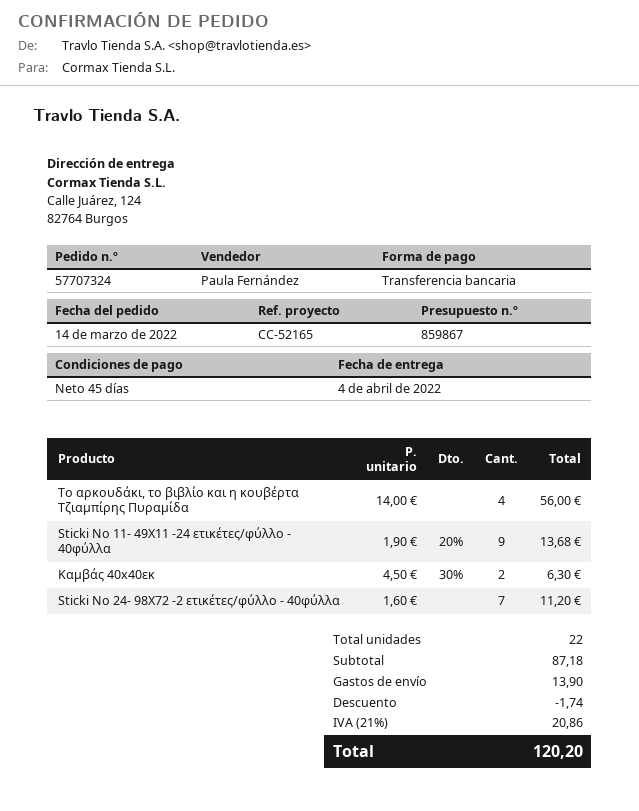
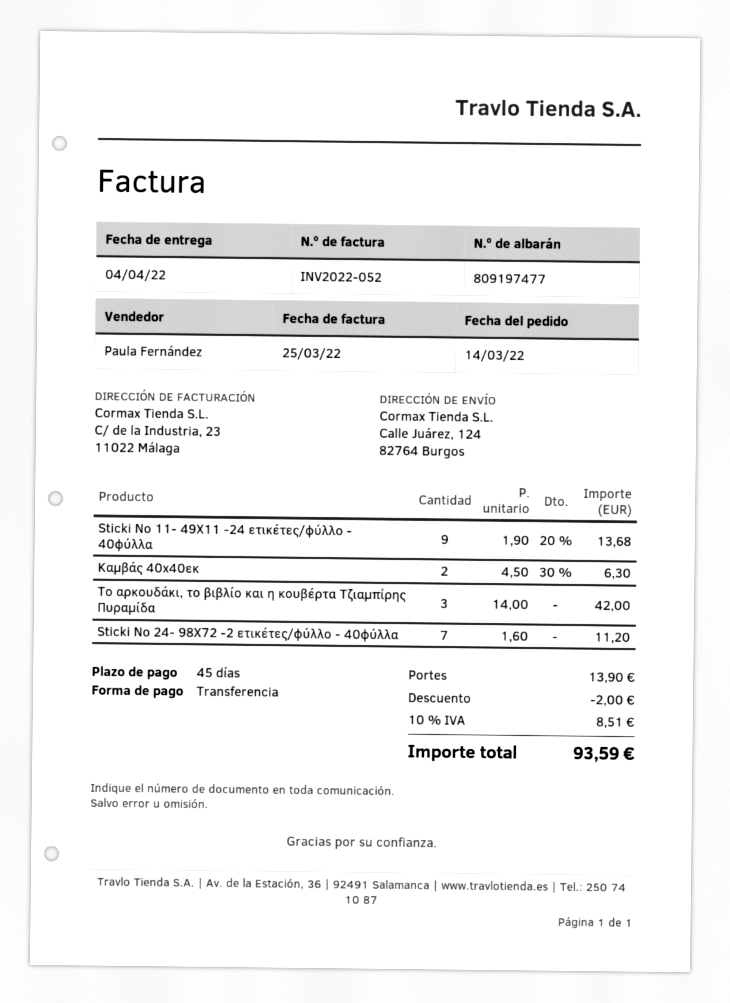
Το αρκουδάκι, το βιβλίο και η κουβέρτα Τζιαμπίρης Πυραμίδα: 4 x 14.00 = 56.00 -> 3 x 14.00 = 42.00
discount: 1.74 -> 2.00
tax: 21% = 20.86 -> 10% = 8.51
total: 120.20 -> 93.59

